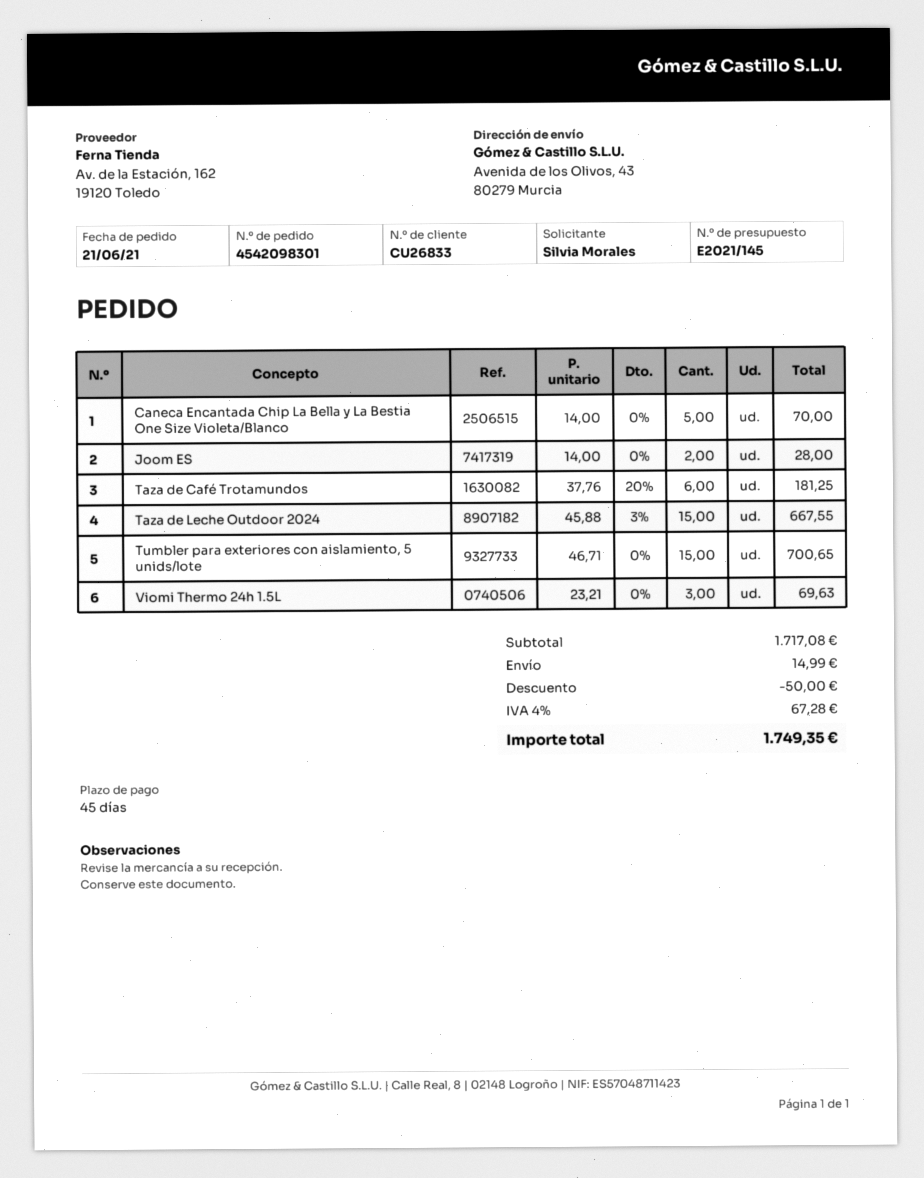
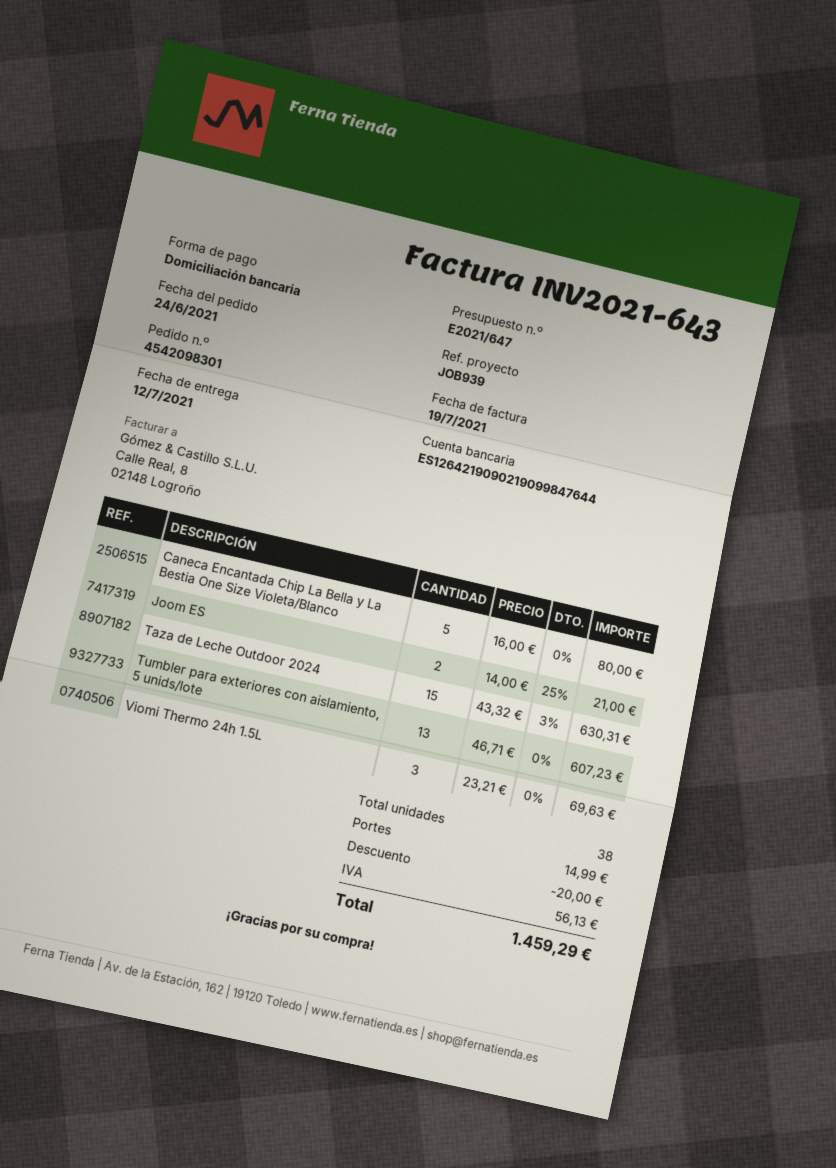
quote number: E2021/145 -> E2021/647
order date: 2021-06-21 -> 2021-06-24
Caneca Encantada Chip La Bella y La Bestia One Size Violeta/Blanco: 5 x 14.00 = 70.00 -> 5 x 16.00 = 80.00
Joom ES: 2 x 14.00 = 28.00 -> 2 x 14.00 - 25% = 21.00
Taza de Café Trotamundos: 6 x 37.76 - 20% = 181.25 -> none
Taza de Leche Outdoor 2024: 15 x 45.88 - 3% = 667.55 -> 15 x 43.32 - 3% = 630.31
Tumbler para exteriores con aislamiento, 5 unids/lote: 15 x 46.71 = 700.65 -> 13 x 46.71 = 607.23
discount: 50.00 -> 20.00
tax: 67.28 -> 56.13
total: 1749.35 -> 1459.29

